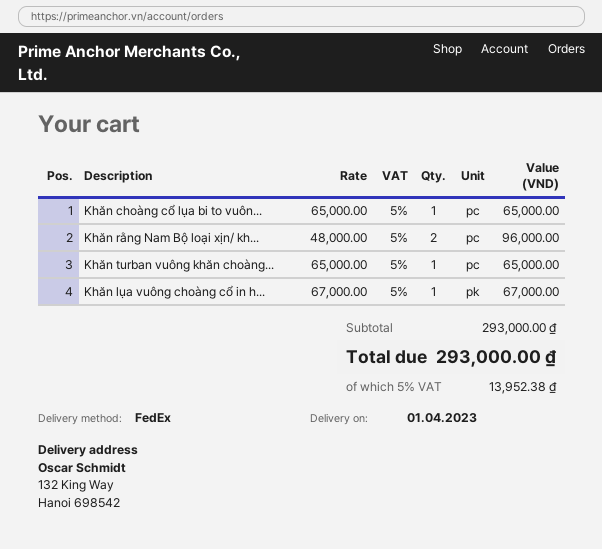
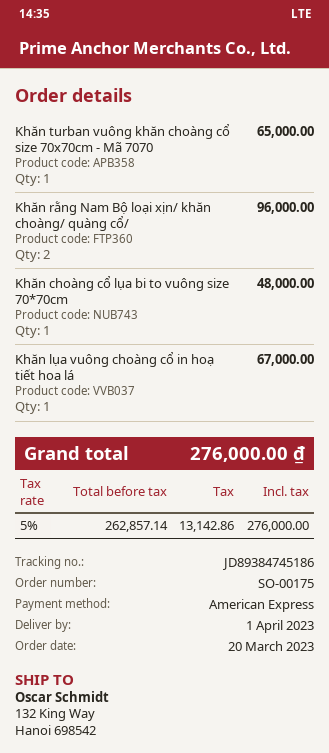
Khăn choàng cổ lụa bi to vuôn...: 1 for 65000.00 -> 1 for 48000.00
tax: 5% = 13952.38 -> 5% = 13142.86
total: 293000.00 -> 276000.00

